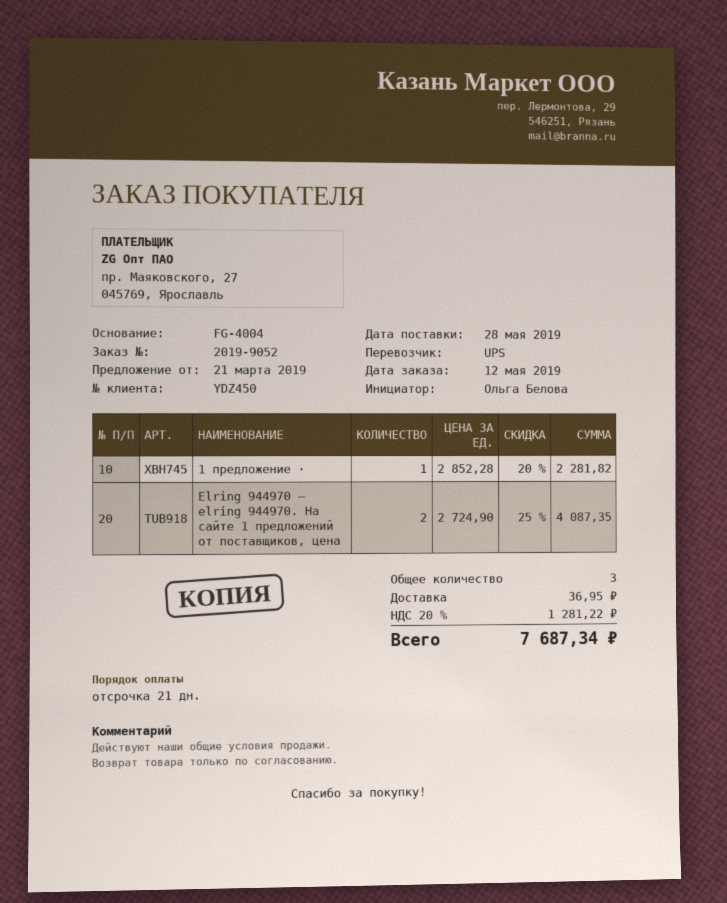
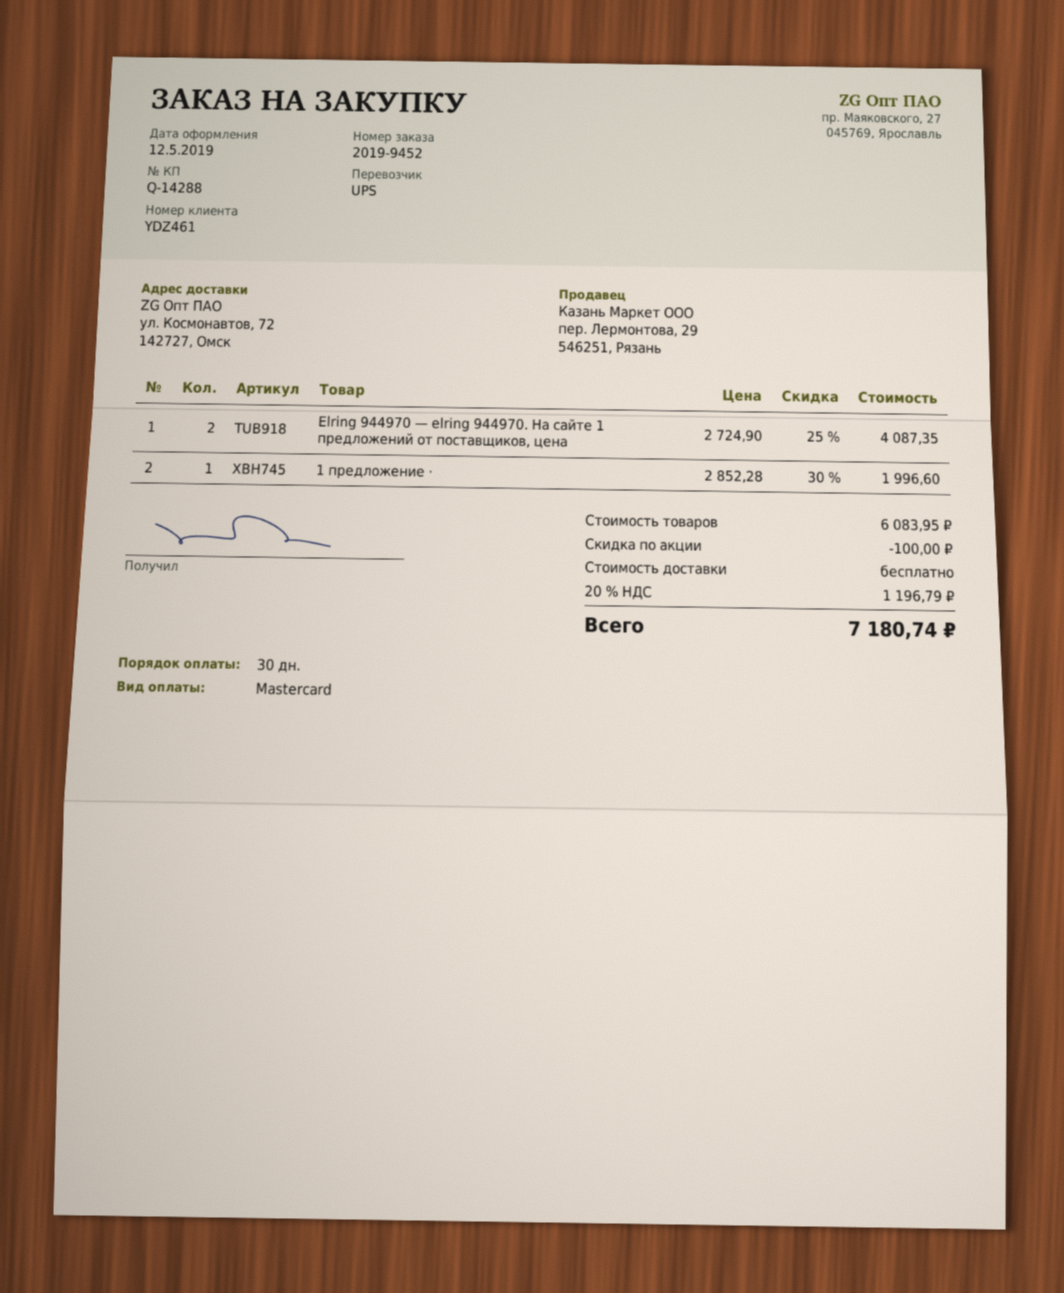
order number: 2019-9052 -> 2019-9452
payment terms: 21 days -> 30 days
customer number: YDZ450 -> YDZ461
1 предложение ·: 1 x 2852.28 - 20% = 2281.82 -> 1 x 2852.28 - 30% = 1996.60
discount: none -> 100.00
shipping: 36.95 -> 0.00
tax: 20% = 1281.22 -> 20% = 1196.79
total: 7687.34 -> 7180.74

